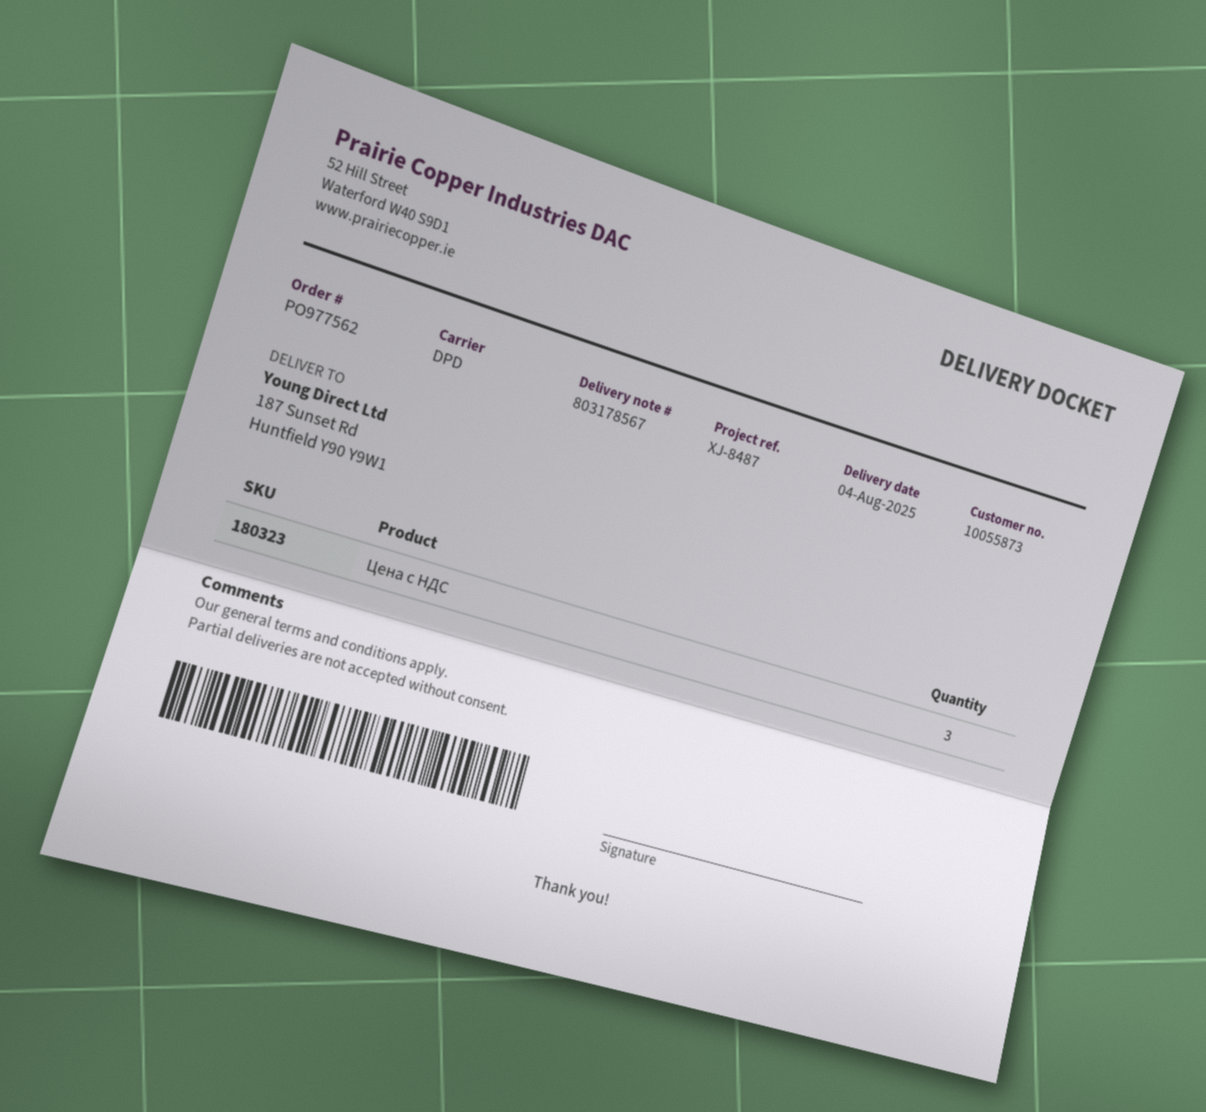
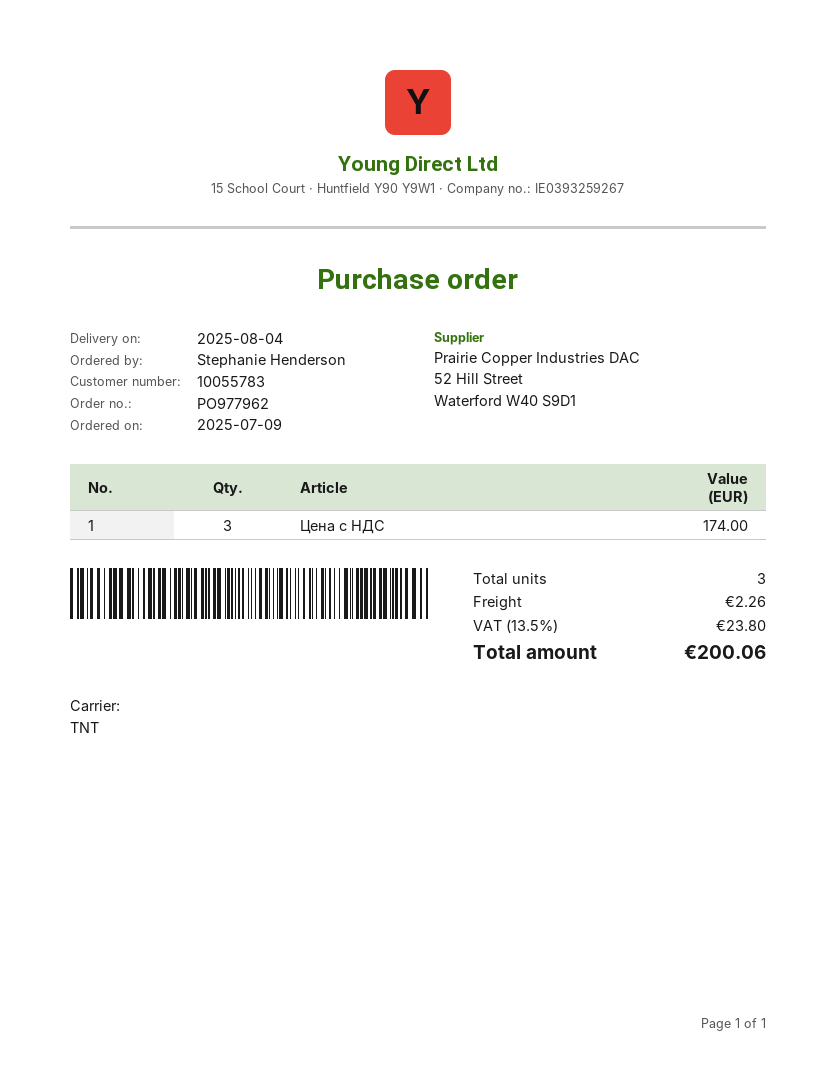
order number: PO977562 -> PO977962
customer number: 10055873 -> 10055783
shipping method: DPD -> TNT

